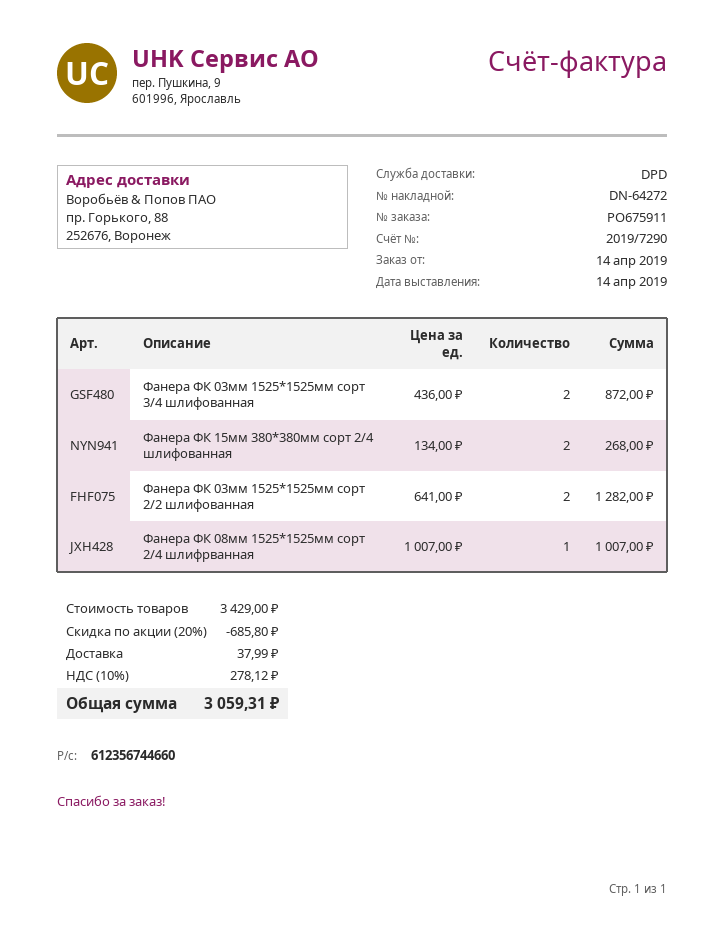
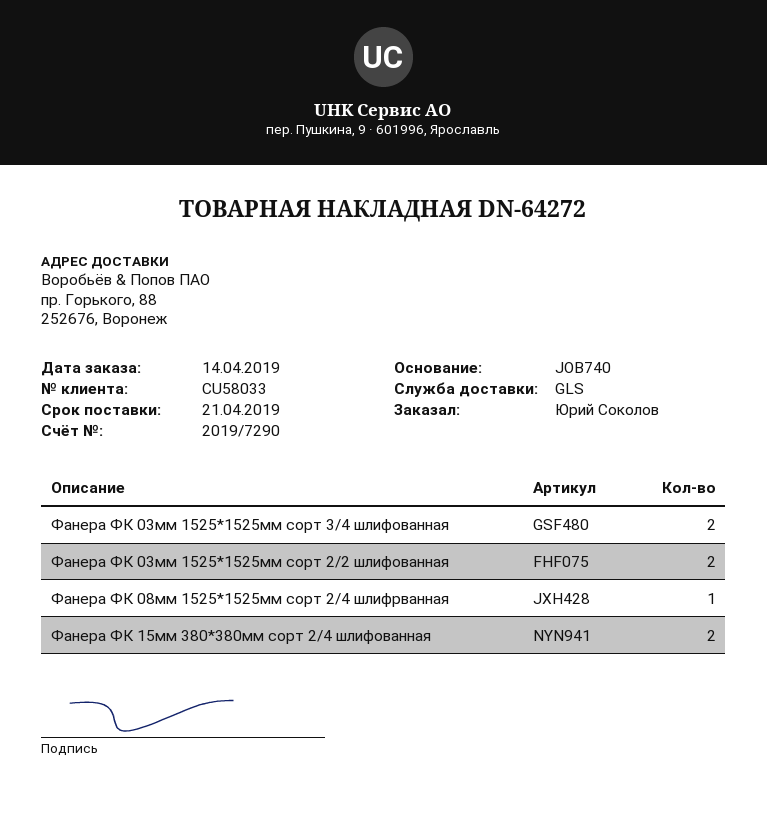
shipping method: DPD -> GLS

